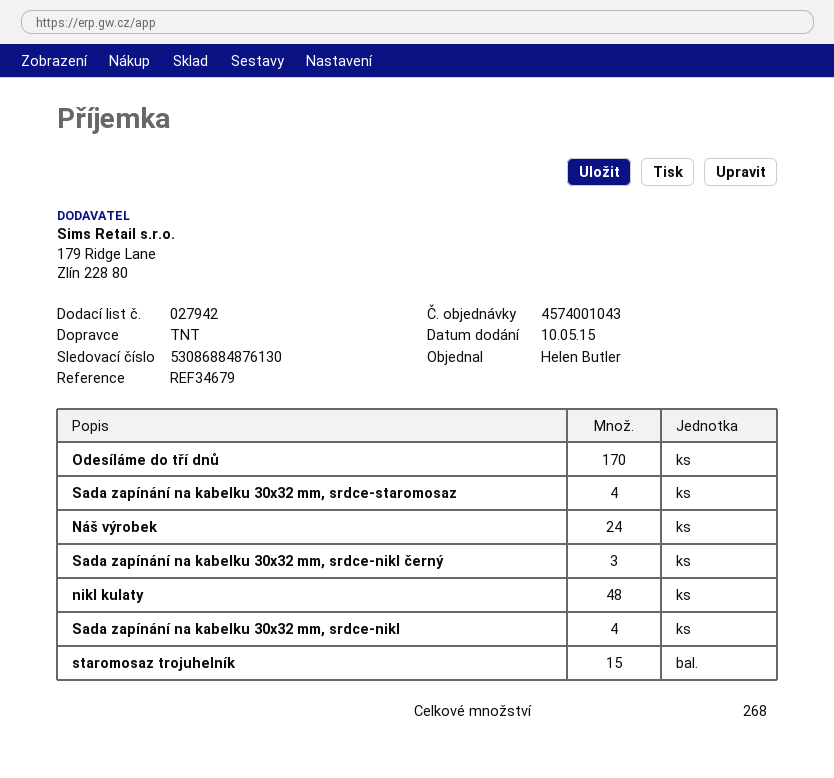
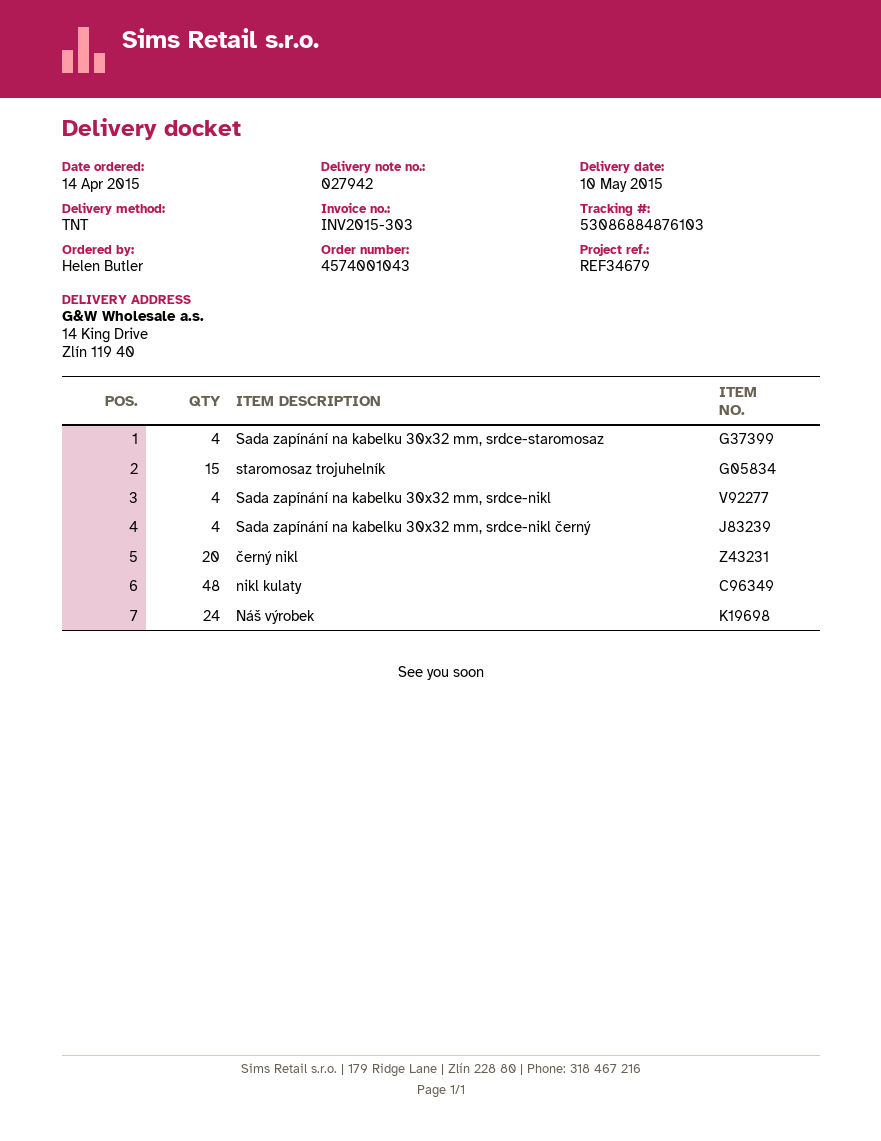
tracking number: 53086884876130 -> 53086884876103
Odesíláme do tří dnů: 170 -> none
Sada zapínání na kabelku 30x32 mm, srdce-nikl černý: 3 -> 4
černý nikl: none -> 20

